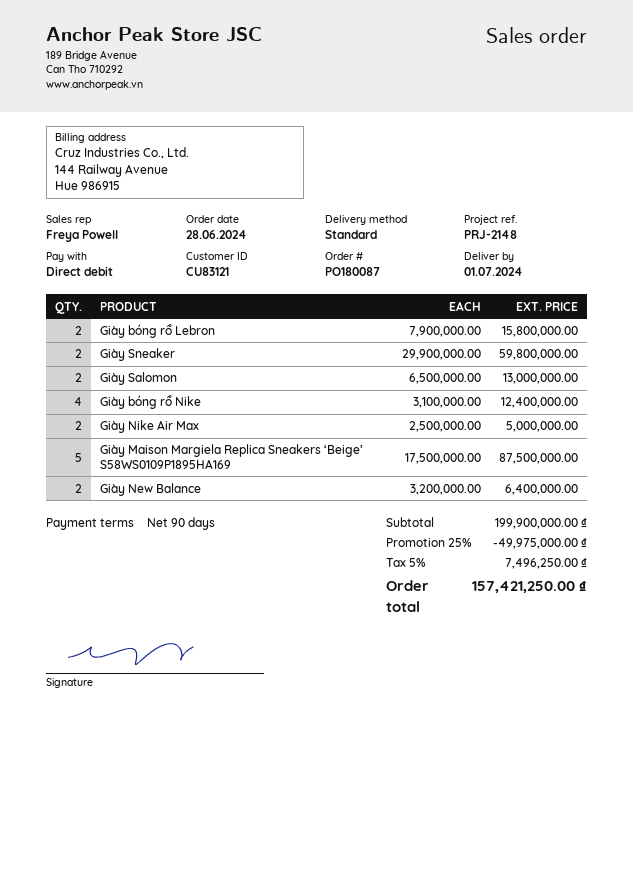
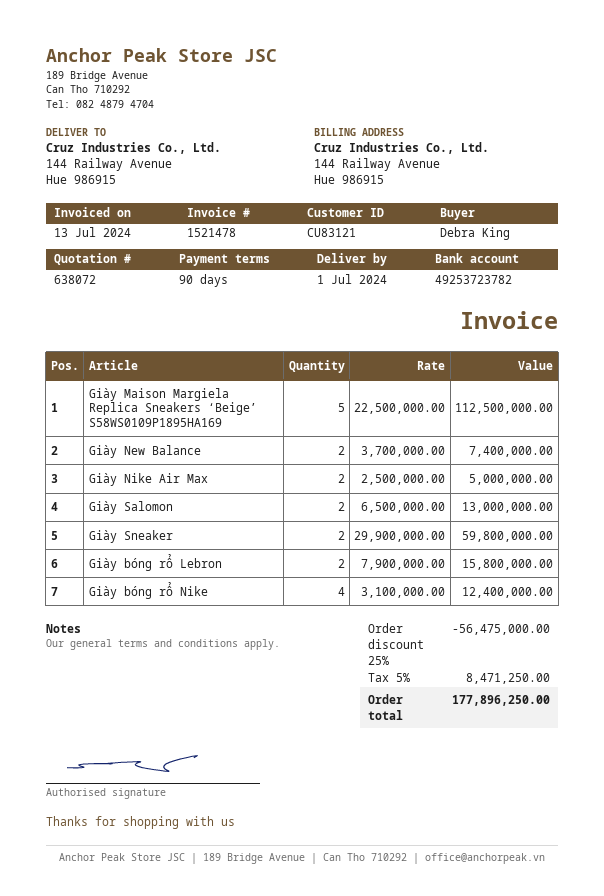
Giày Maison Margiela Replica Sneakers ‘Beige’ S58WS0109P1895HA169: 5 x 17500000.00 = 87500000.00 -> 5 x 22500000.00 = 112500000.00
Giày New Balance: 2 x 3200000.00 = 6400000.00 -> 2 x 3700000.00 = 7400000.00
discount: 25% = 49975000.00 -> 25% = 56475000.00
tax: 5% = 7496250.00 -> 5% = 8471250.00
total: 157421250.00 -> 177896250.00

